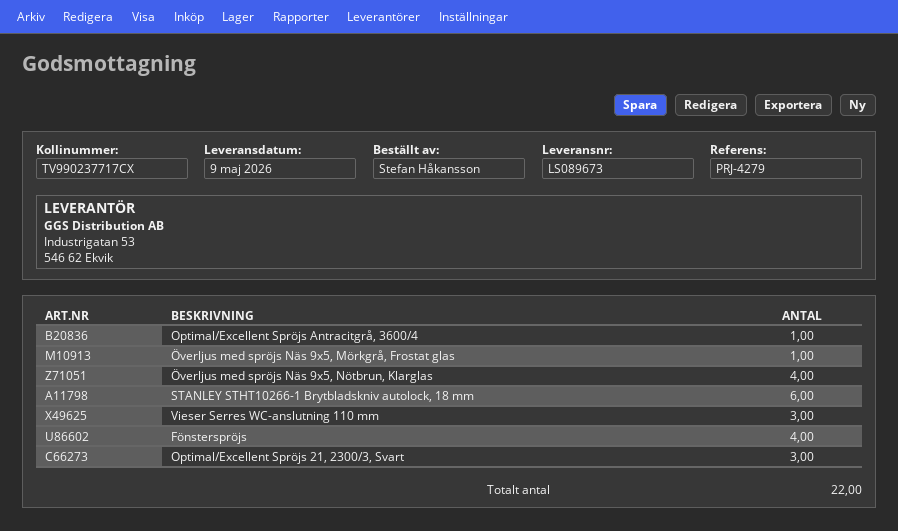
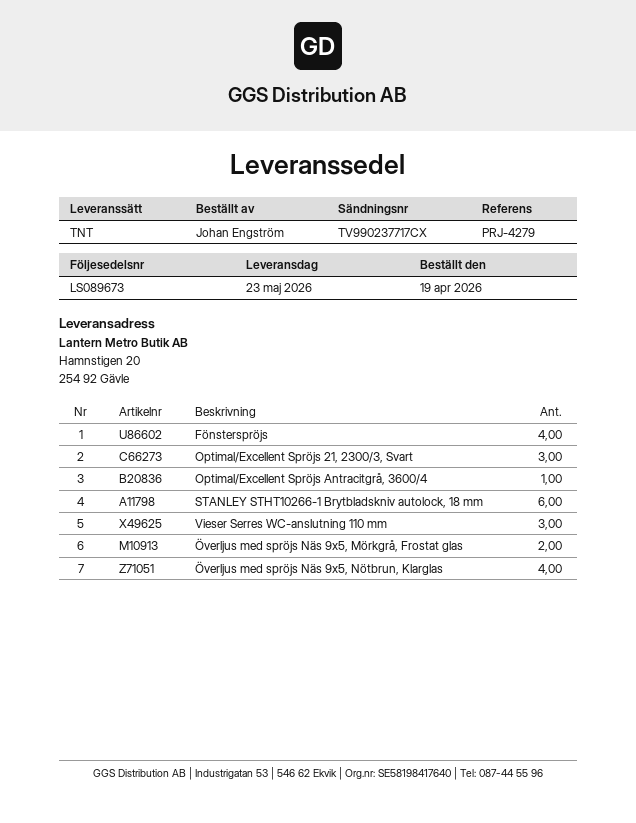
delivery date: 2026-05-09 -> 2026-05-23
ordered by: Stefan Håkansson -> Johan Engström
Överljus med spröjs Näs 9x5, Mörkgrå, Frostat glas: 1 -> 2

